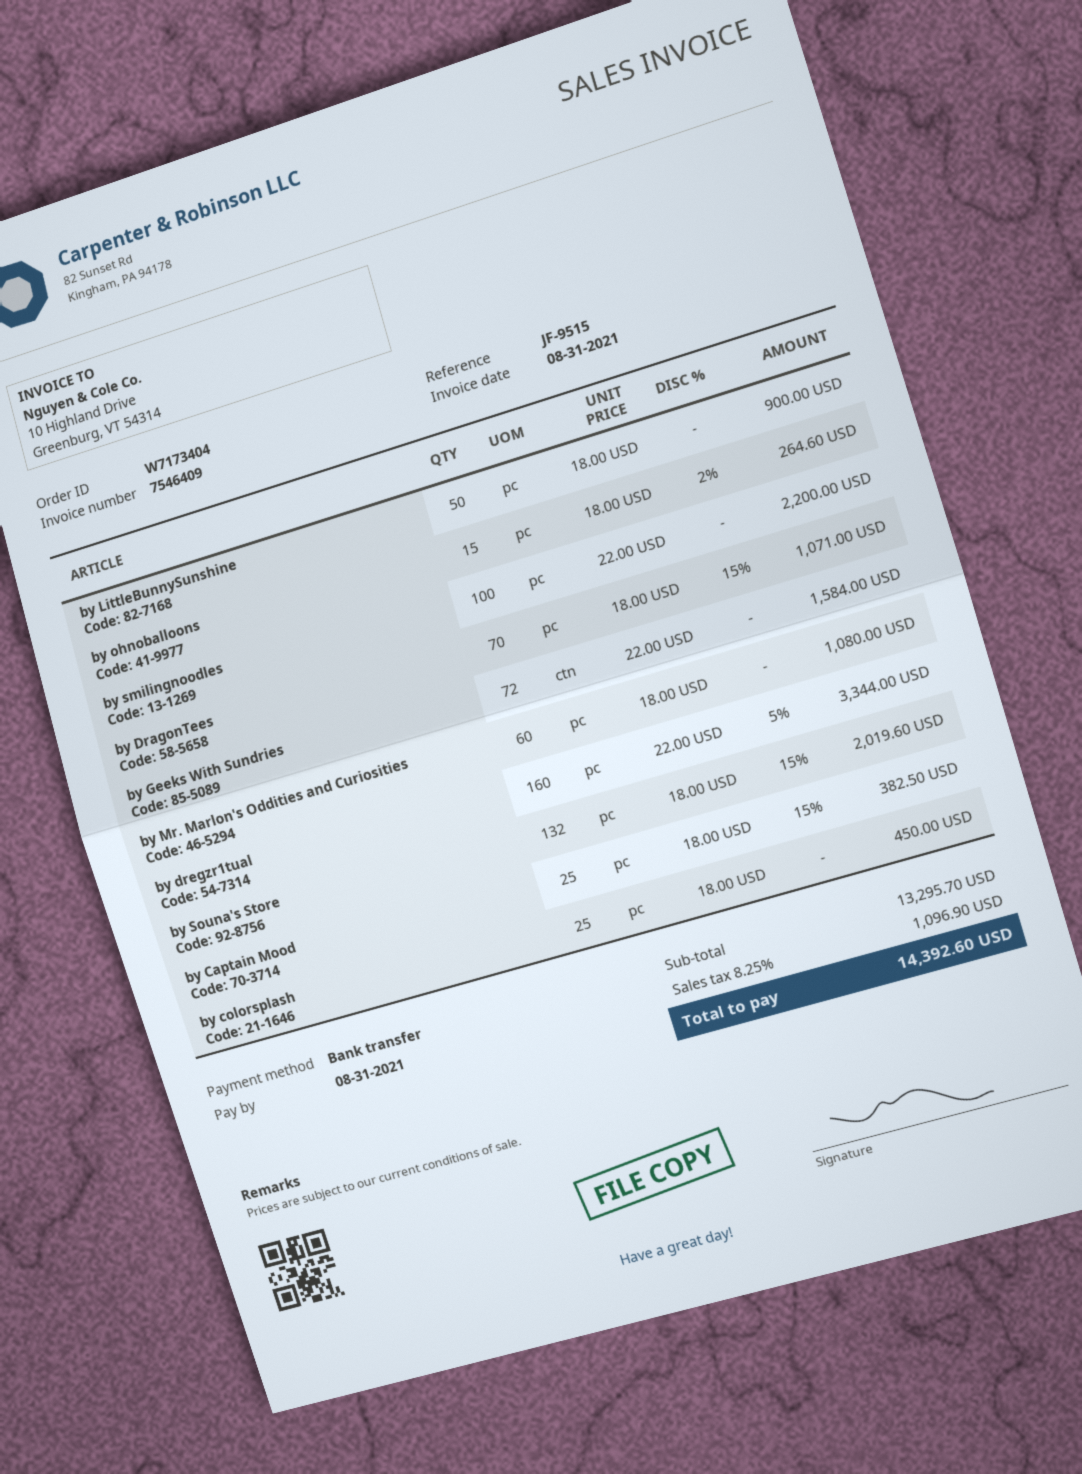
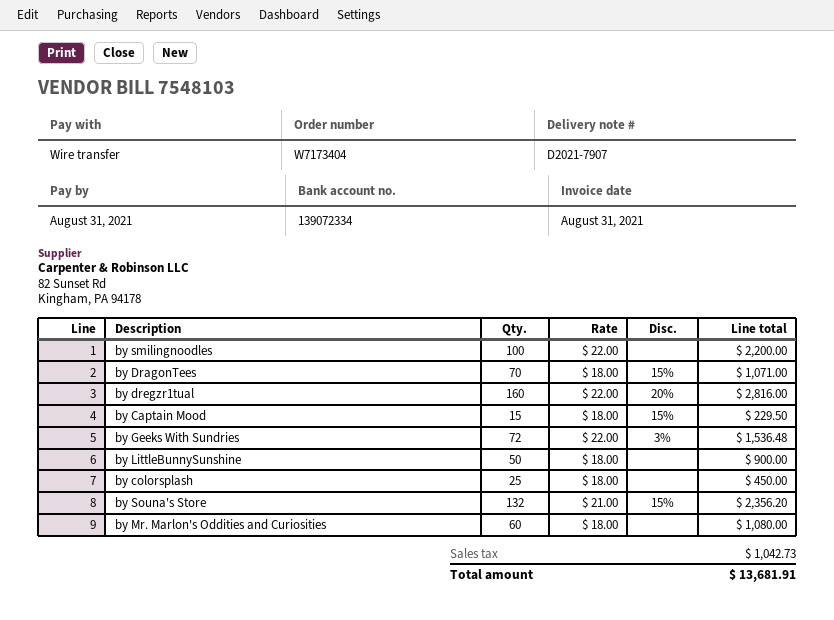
invoice number: 7546409 -> 7548103
by ohnoballoons: 15 x 18.00 - 2% = 264.60 -> none
by Geeks With Sundries: 72 x 22.00 = 1584.00 -> 72 x 22.00 - 3% = 1536.48
by dregzr1tual: 160 x 22.00 - 5% = 3344.00 -> 160 x 22.00 - 20% = 2816.00
by Souna's Store: 132 x 18.00 - 15% = 2019.60 -> 132 x 21.00 - 15% = 2356.20
by Captain Mood: 25 x 18.00 - 15% = 382.50 -> 15 x 18.00 - 15% = 229.50
tax: 1096.90 -> 1042.73
total: 14392.60 -> 13681.91

